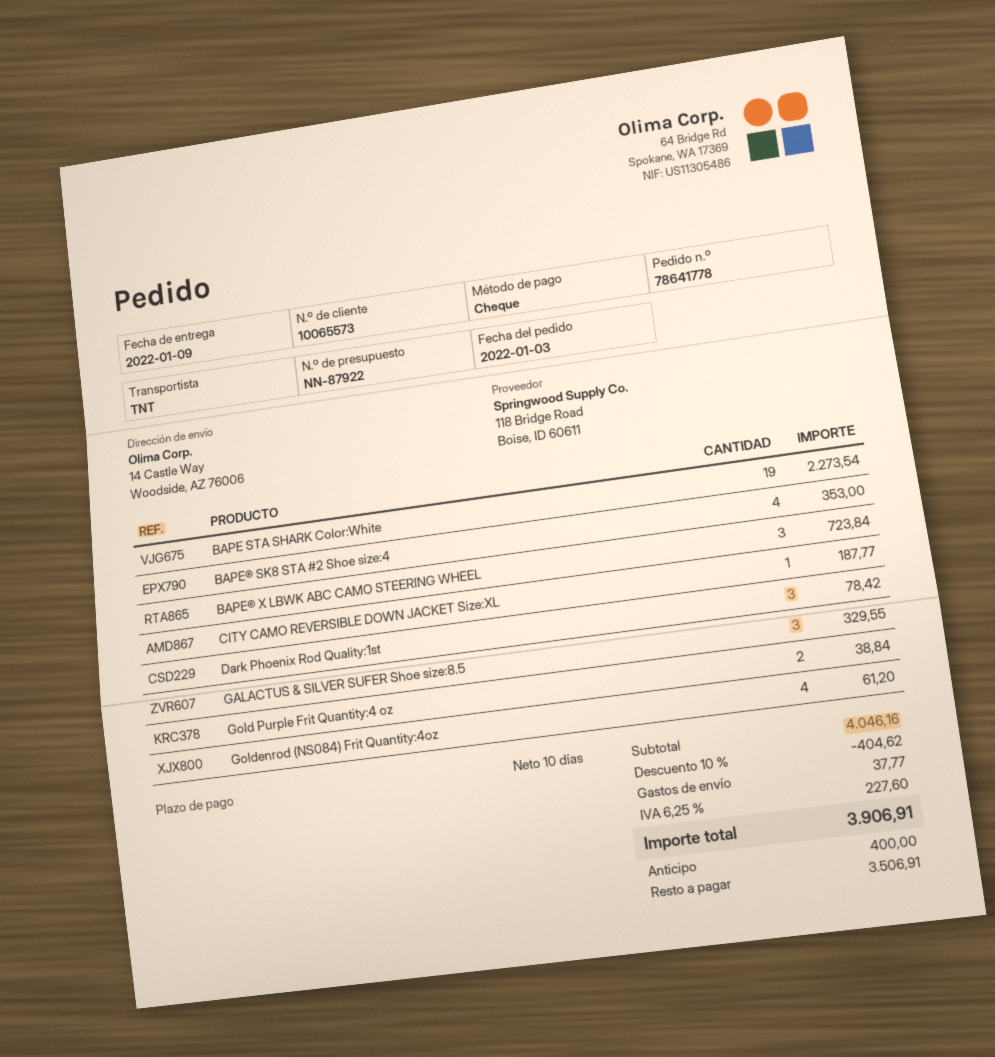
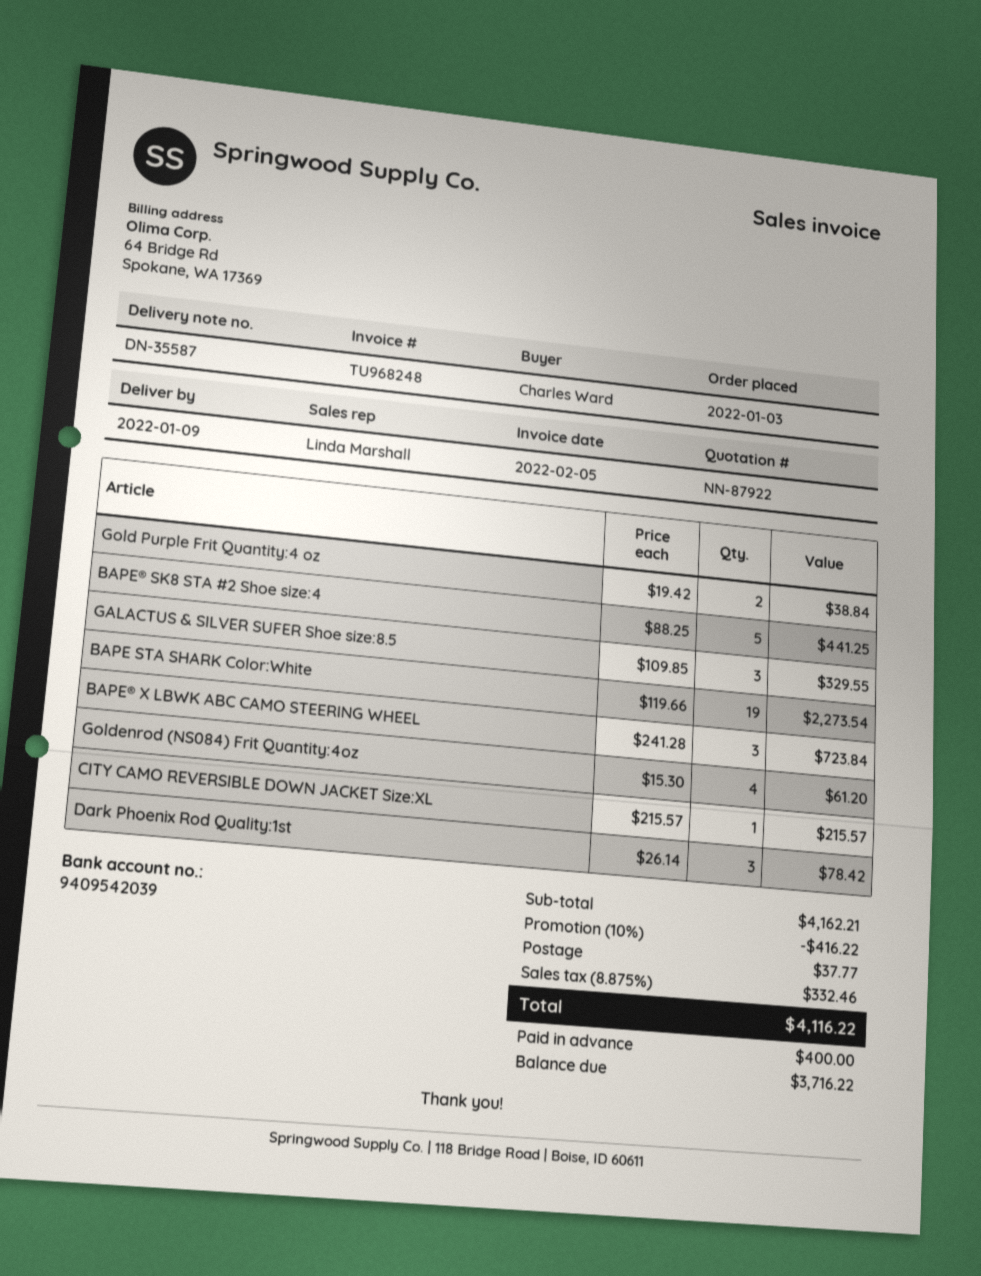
BAPE® SK8 STA #2 Shoe size:4: 4 for 353.00 -> 5 for 441.25
CITY CAMO REVERSIBLE DOWN JACKET Size:XL: 1 for 187.77 -> 1 for 215.57
subtotal: 4046.16 -> 4162.21
discount: 10% = 404.62 -> 10% = 416.22
tax: 6.25% = 227.60 -> 8.875% = 332.46
total: 3906.91 -> 4116.22
balance: 3506.91 -> 3716.22

